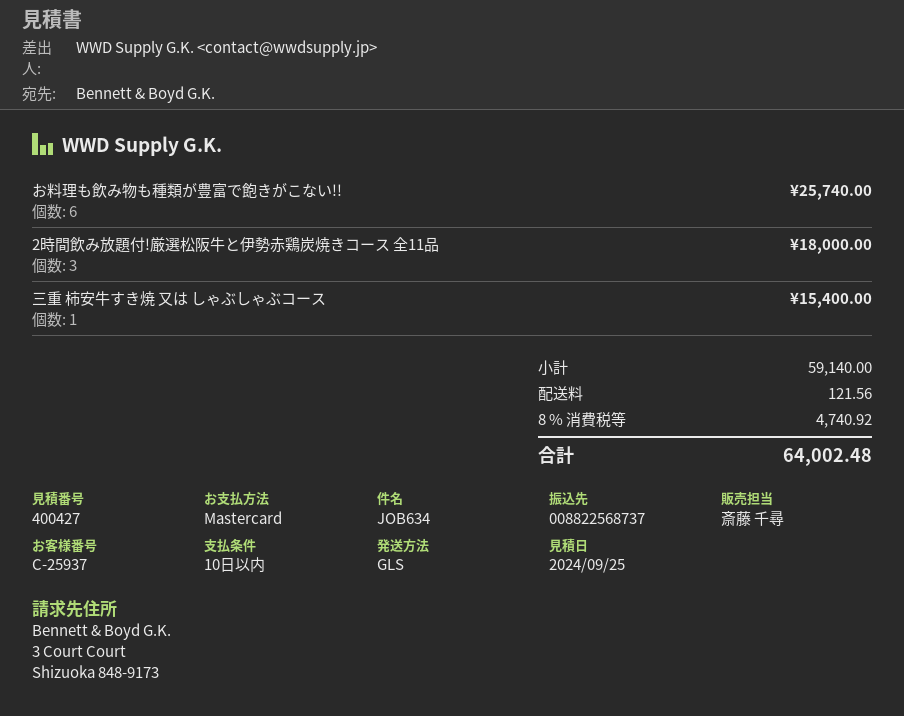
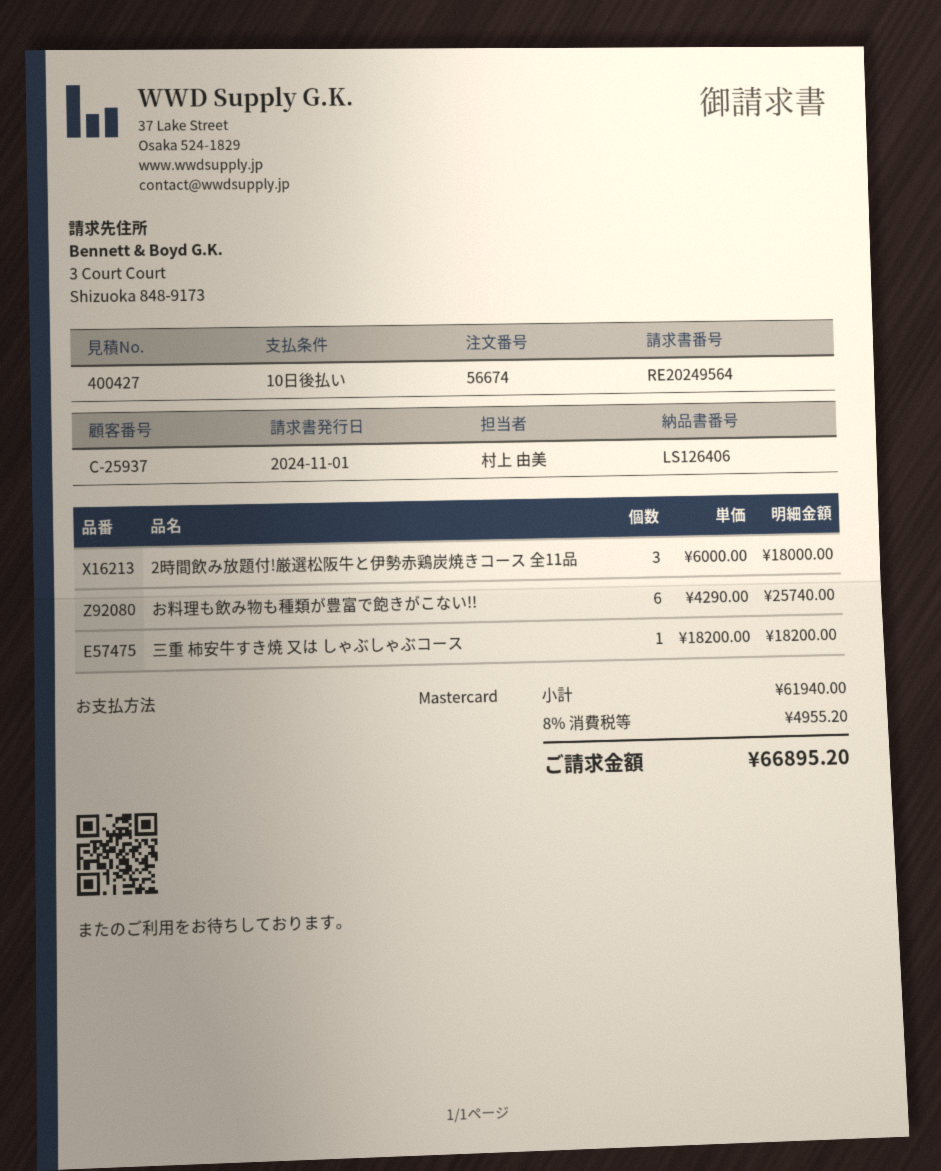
sales rep: 斎藤 千尋 -> 村上 由美
三重 柿安牛すき焼 又は しゃぶしゃぶコース: 1 for 15400.00 -> 1 for 18200.00
subtotal: 59140.00 -> 61940.00
shipping: 121.56 -> none
tax: 8% = 4740.92 -> 8% = 4955.20
total: 64002.48 -> 66895.20

